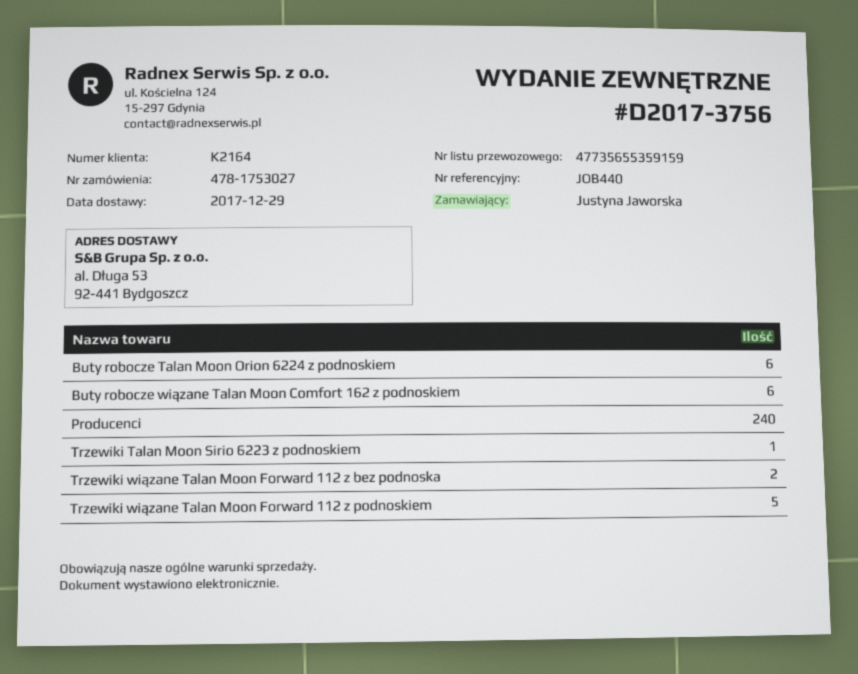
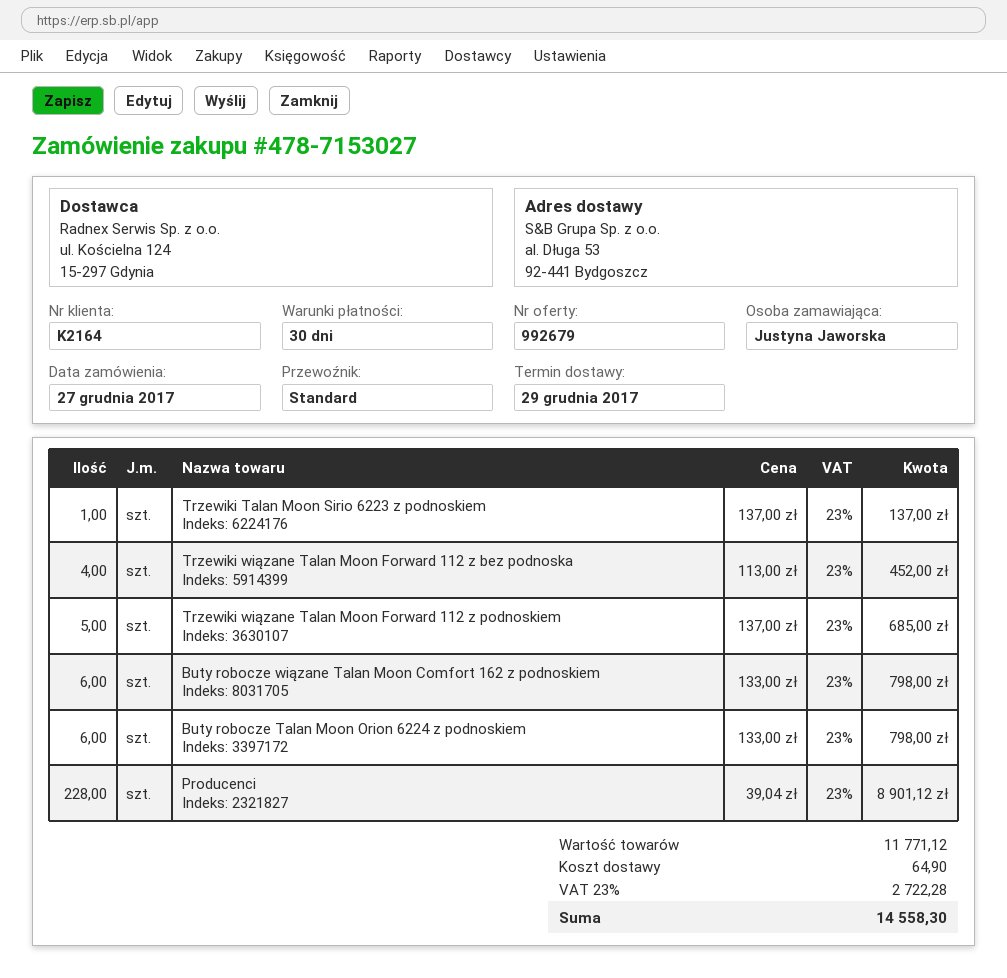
order number: 478-1753027 -> 478-7153027
Producenci: 240 -> 228
Trzewiki wiązane Talan Moon Forward 112 z bez podnoska: 2 -> 4

